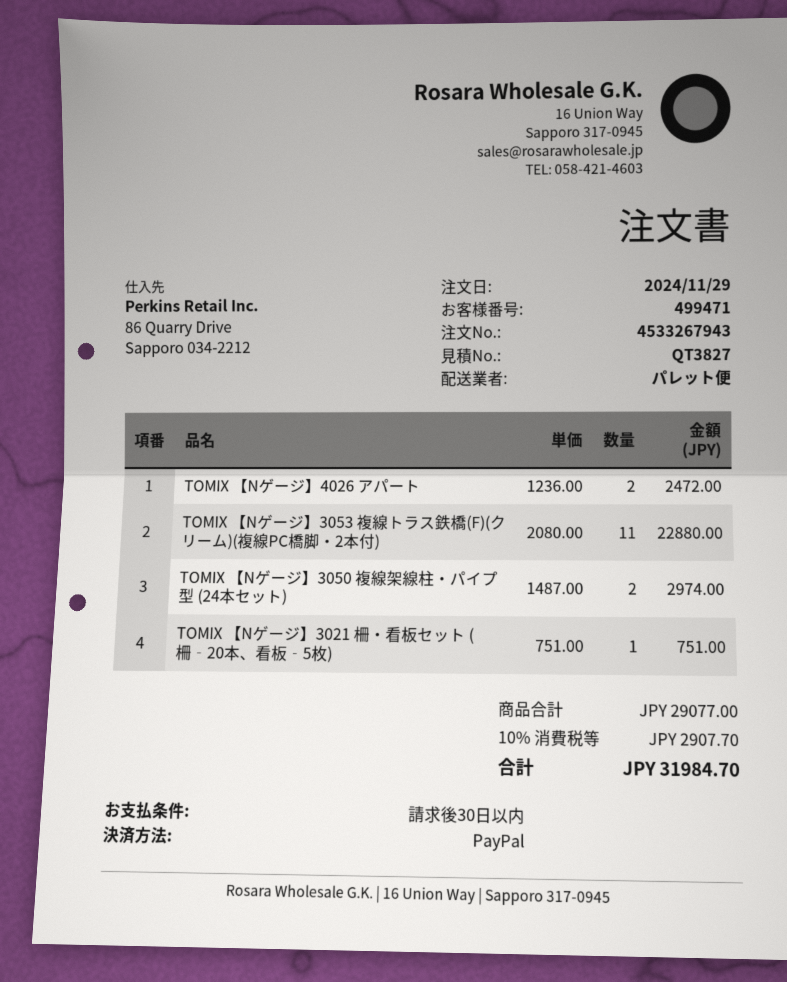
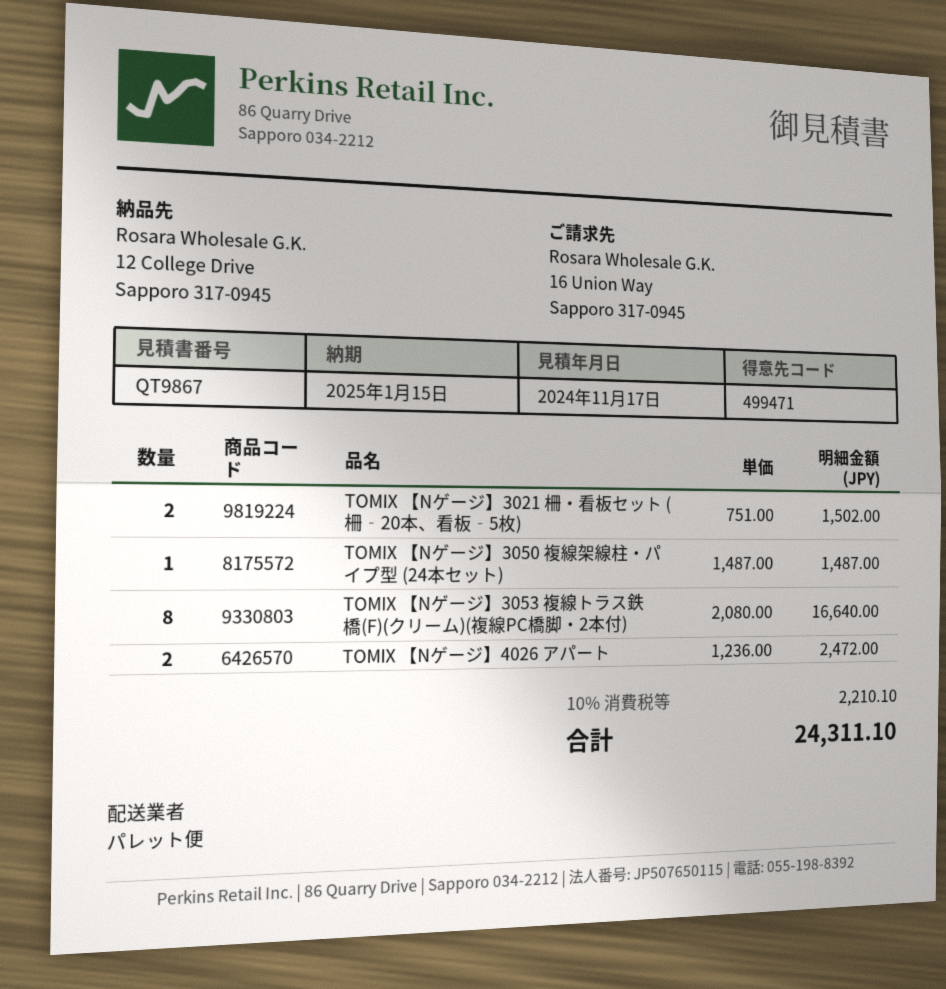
quote number: QT3827 -> QT9867
TOMIX 【Nゲージ】3053 複線トラス鉄橋(F)(クリーム)(複線PC橋脚・2本付): 11 x 2080.00 = 22880.00 -> 8 x 2080.00 = 16640.00
TOMIX 【Nゲージ】3050 複線架線柱・パイプ型 (24本セット): 2 x 1487.00 = 2974.00 -> 1 x 1487.00 = 1487.00
TOMIX 【Nゲージ】3021 柵・看板セット (柵‐20本、看板‐5枚): 1 x 751.00 = 751.00 -> 2 x 751.00 = 1502.00
tax: 10% = 2907.70 -> 10% = 2210.10
total: 31984.70 -> 24311.10

